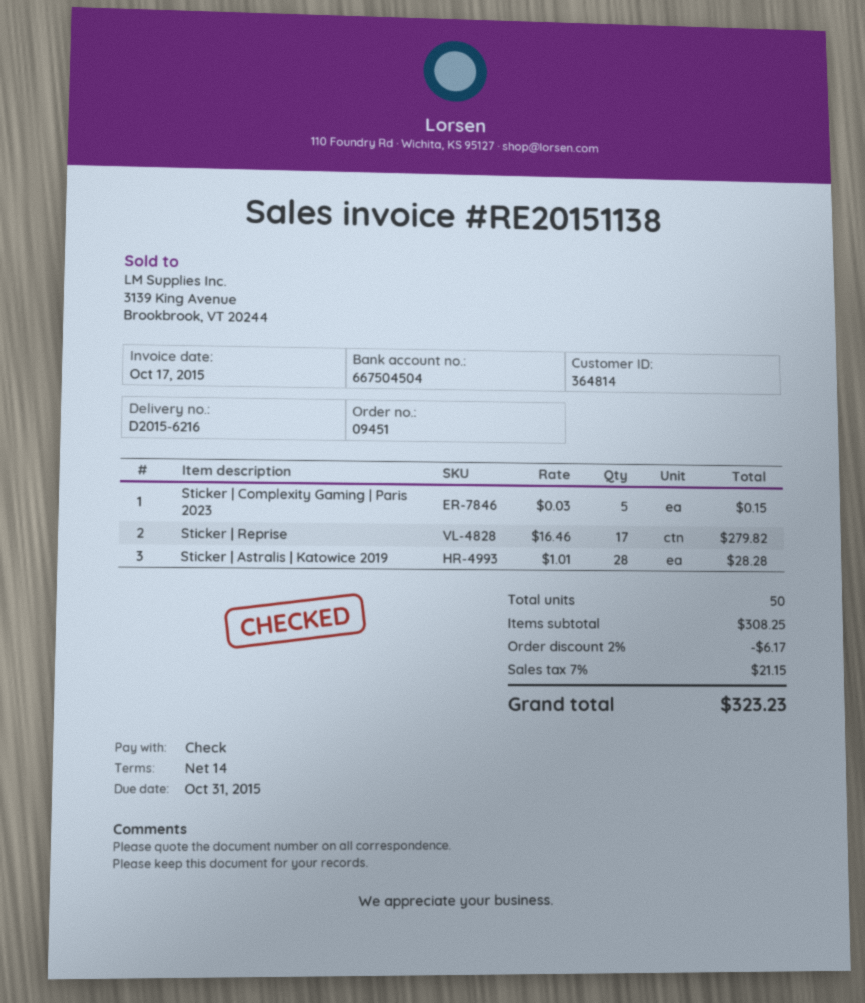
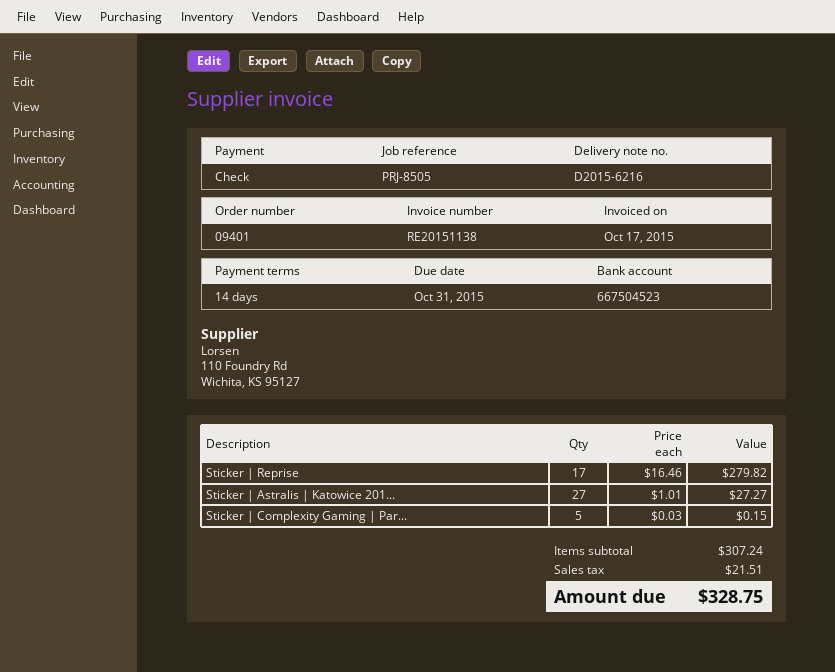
order number: 09451 -> 09401
bank account: 667504504 -> 667504523
Sticker | Astralis | Katowice 2019: 28 x 1.01 = 28.28 -> 27 x 1.01 = 27.27
subtotal: 308.25 -> 307.24
discount: 2% = 6.17 -> none
tax: 21.15 -> 21.51
total: 323.23 -> 328.75

